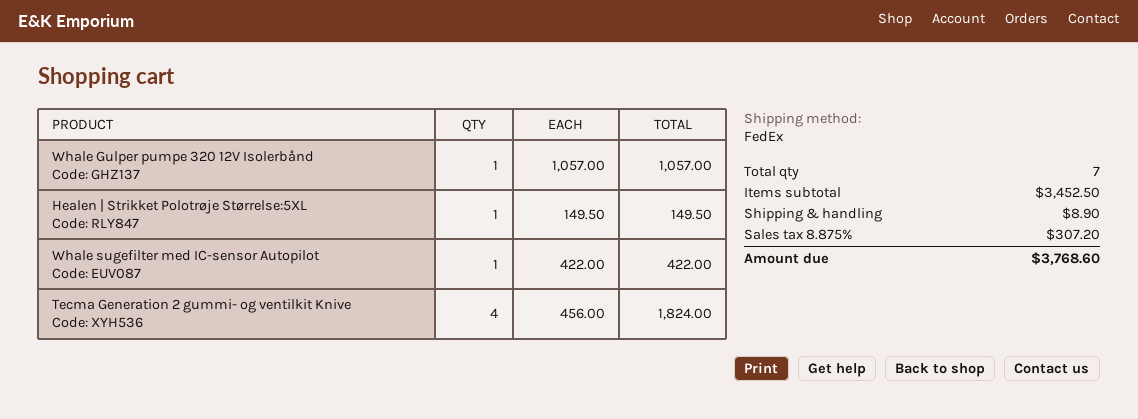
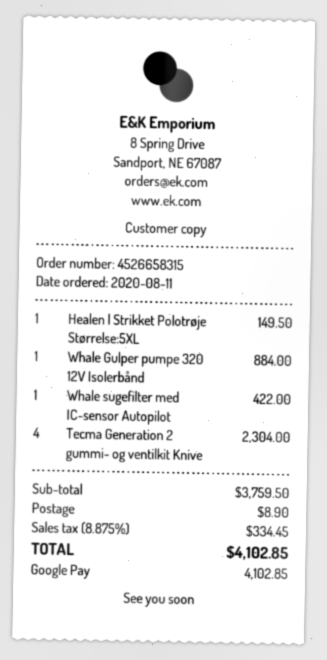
Whale Gulper pumpe 320 12V Isolerbånd: 1 for 1057.00 -> 1 for 884.00
Tecma Generation 2 gummi- og ventilkit Knive: 4 for 1824.00 -> 4 for 2304.00
subtotal: 3452.50 -> 3759.50
tax: 8.875% = 307.20 -> 8.875% = 334.45
total: 3768.60 -> 4102.85

